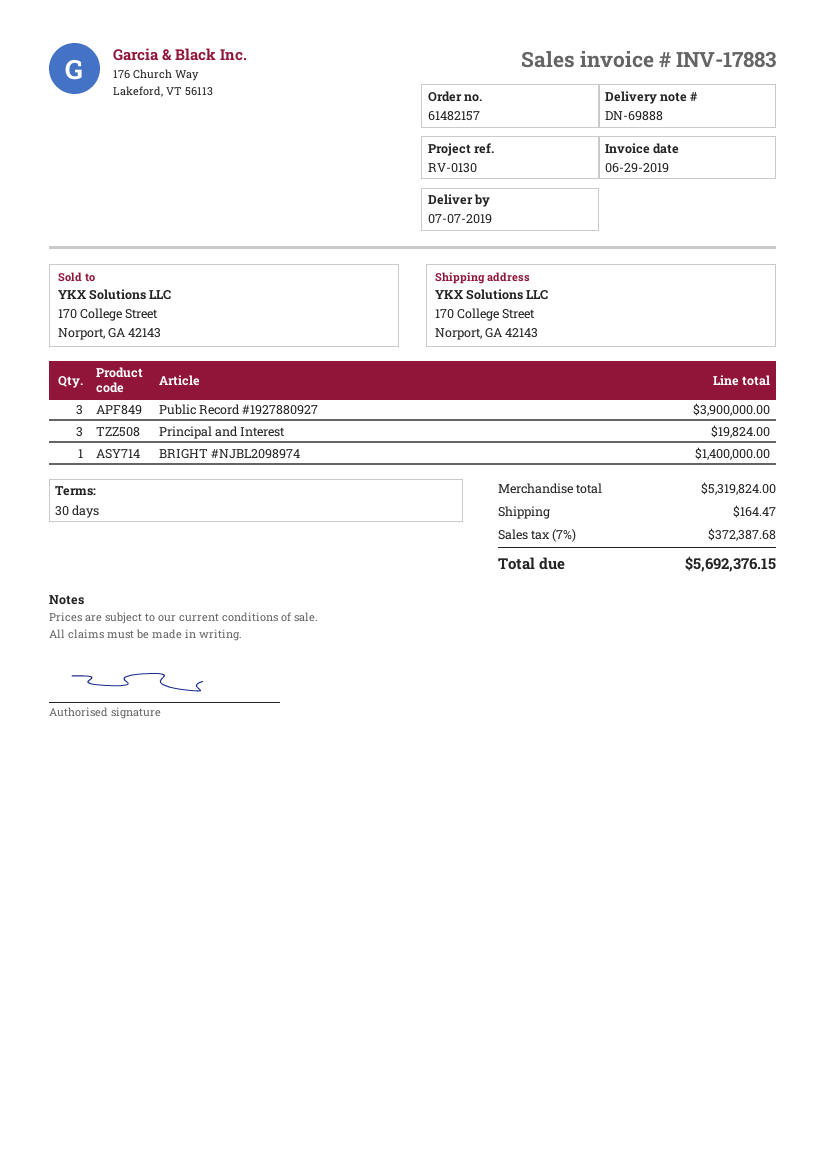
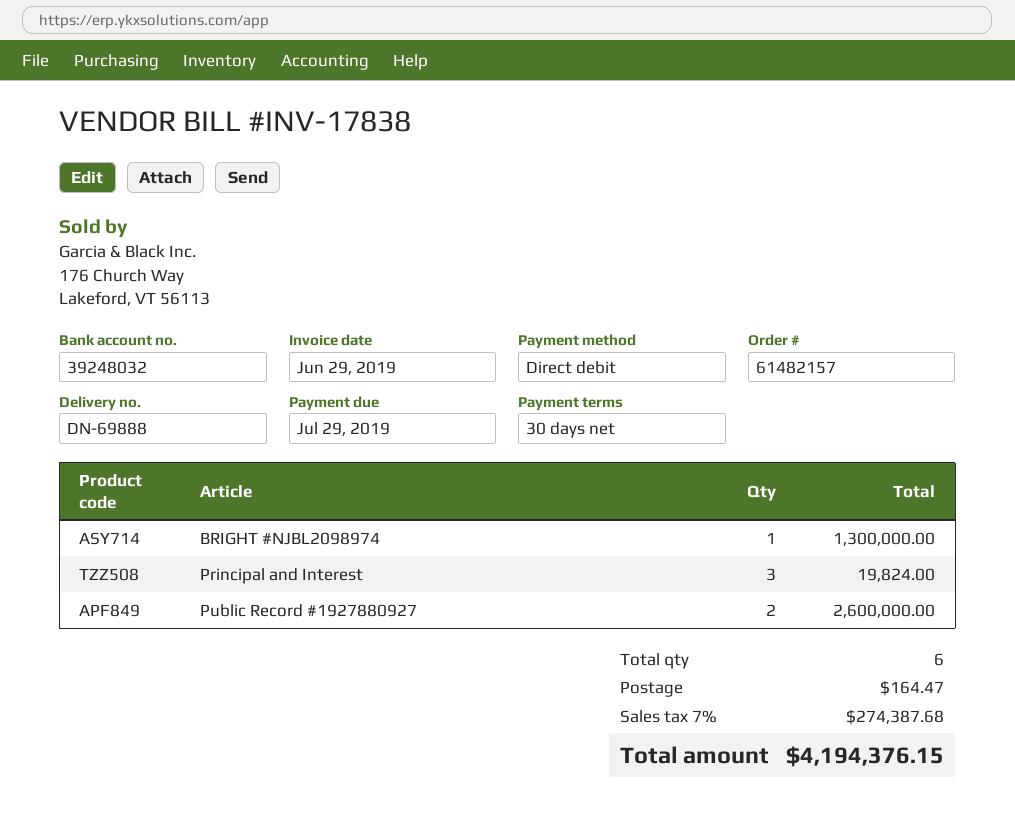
invoice number: INV-17883 -> INV-17838
Public Record #1927880927: 3 for 3900000.00 -> 2 for 2600000.00
BRIGHT #NJBL2098974: 1 for 1400000.00 -> 1 for 1300000.00
tax: 7% = 372387.68 -> 7% = 274387.68
total: 5692376.15 -> 4194376.15

